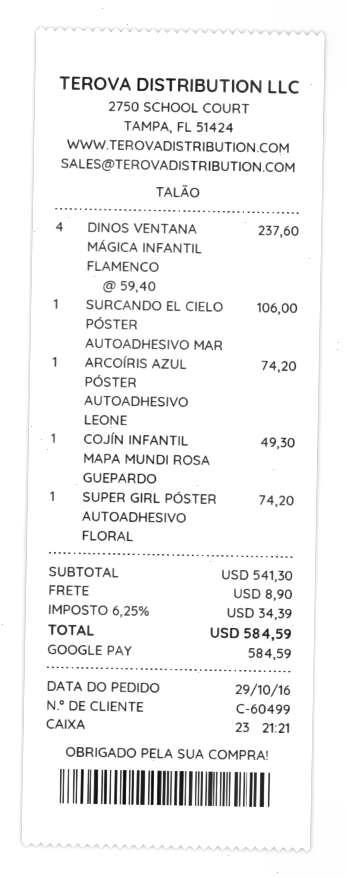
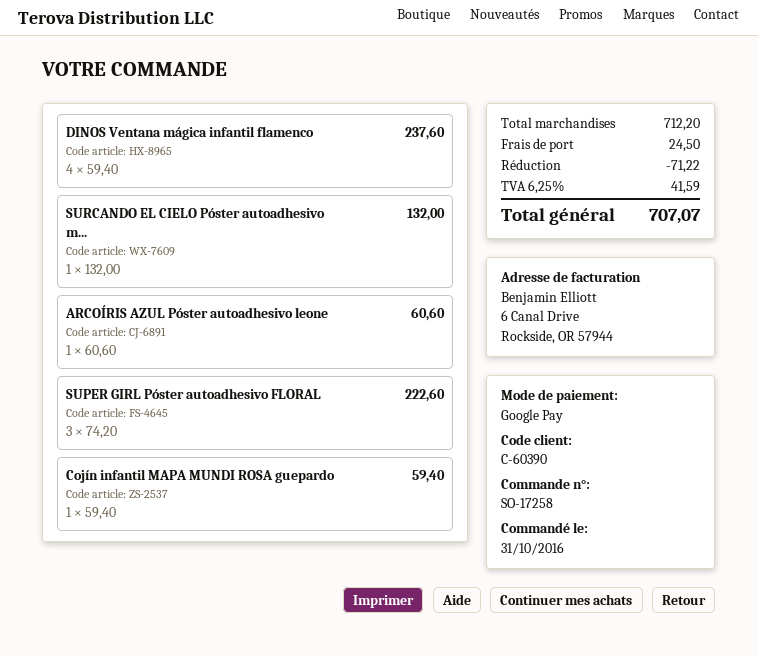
order date: 2016-10-29 -> 2016-10-31
customer number: C-60499 -> C-60390
SURCANDO EL CIELO PÓSTER AUTOADHESIVO MAR: 1 x 106.00 = 106.00 -> 1 x 132.00 = 132.00
ARCOÍRIS AZUL PÓSTER AUTOADHESIVO LEONE: 1 x 74.20 = 74.20 -> 1 x 60.60 = 60.60
COJÍN INFANTIL MAPA MUNDI ROSA GUEPARDO: 1 x 49.30 = 49.30 -> 1 x 59.40 = 59.40
SUPER GIRL PÓSTER AUTOADHESIVO FLORAL: 1 x 74.20 = 74.20 -> 3 x 74.20 = 222.60
subtotal: 541.30 -> 712.20
discount: none -> 71.22
shipping: 8.90 -> 24.50
tax: 6.25% = 34.39 -> 6.25% = 41.59
total: 584.59 -> 707.07

